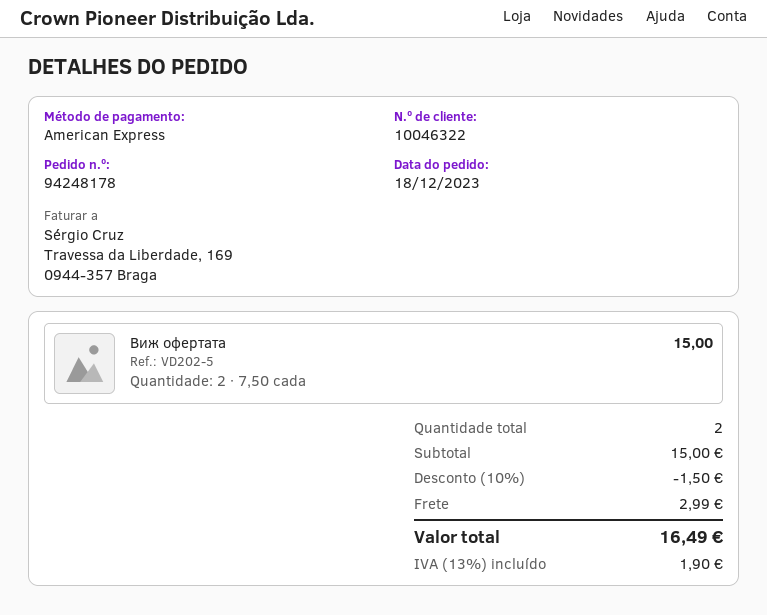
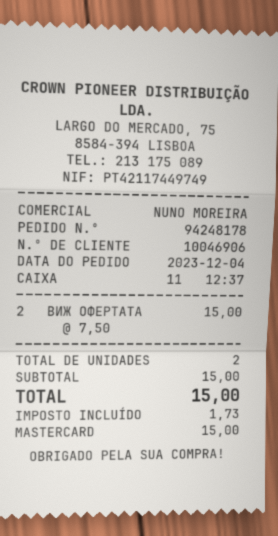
order date: 2023-12-18 -> 2023-12-04
customer number: 10046322 -> 10046906
payment method: American Express -> Mastercard
discount: 10% = 1.50 -> none
shipping: 2.99 -> none
tax: 1.90 -> 1.73
total: 16.49 -> 15.00

